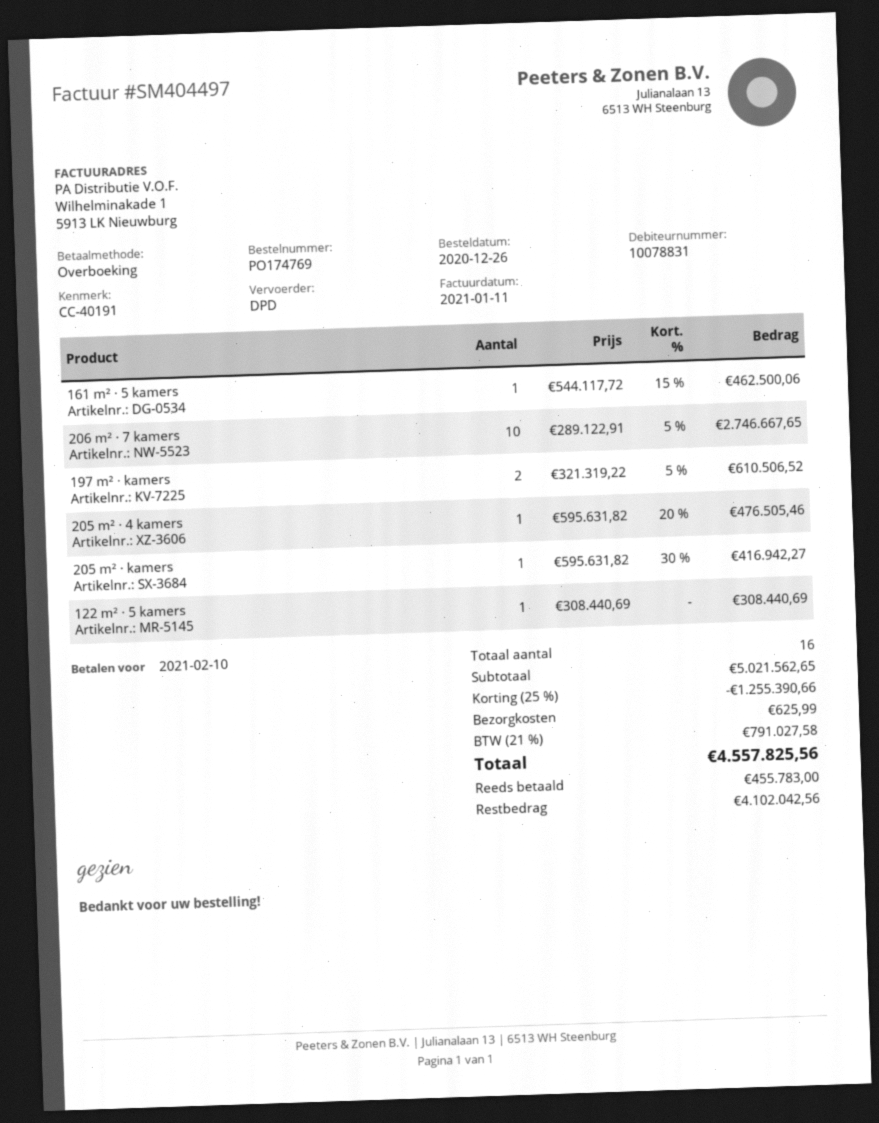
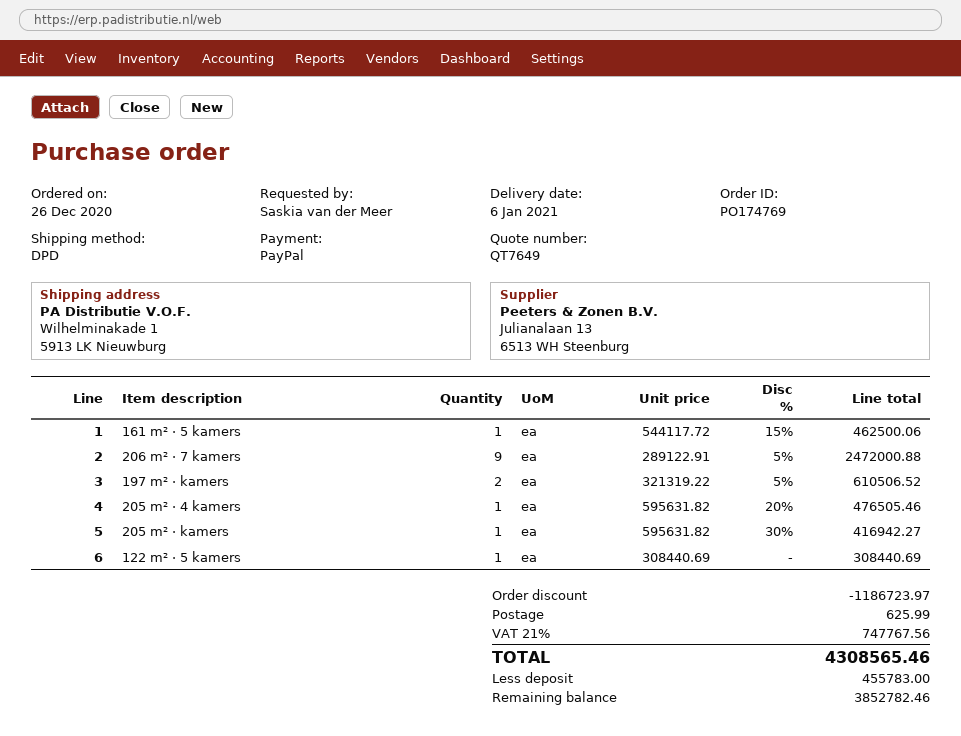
payment method: bank transfer -> PayPal
206 m² · 7 kamers: 10 x 289122.91 - 5% = 2746667.65 -> 9 x 289122.91 - 5% = 2472000.88
discount: 1255390.66 -> 1186723.97
tax: 21% = 791027.58 -> 21% = 747767.56
total: 4557825.56 -> 4308565.46
balance: 4102042.56 -> 3852782.46

